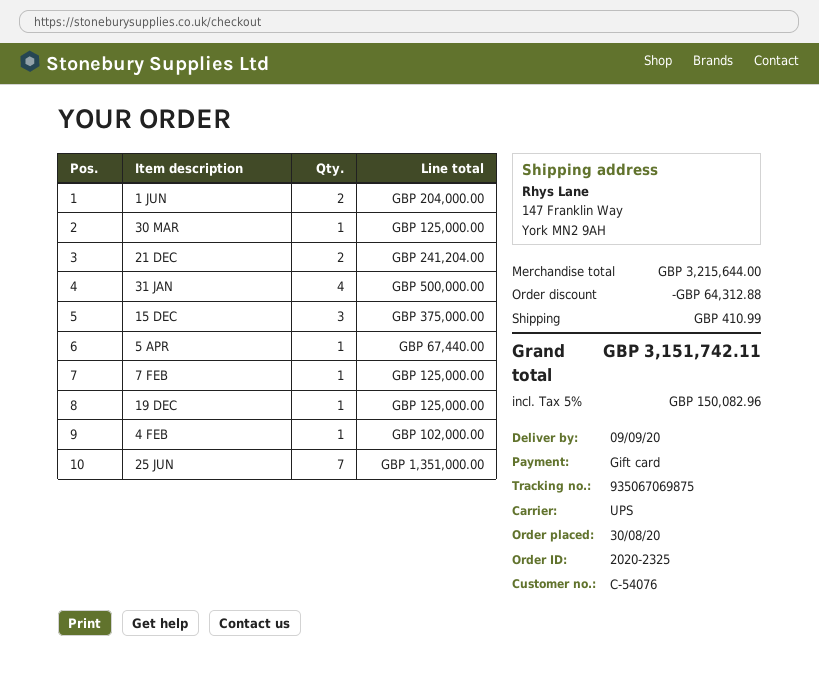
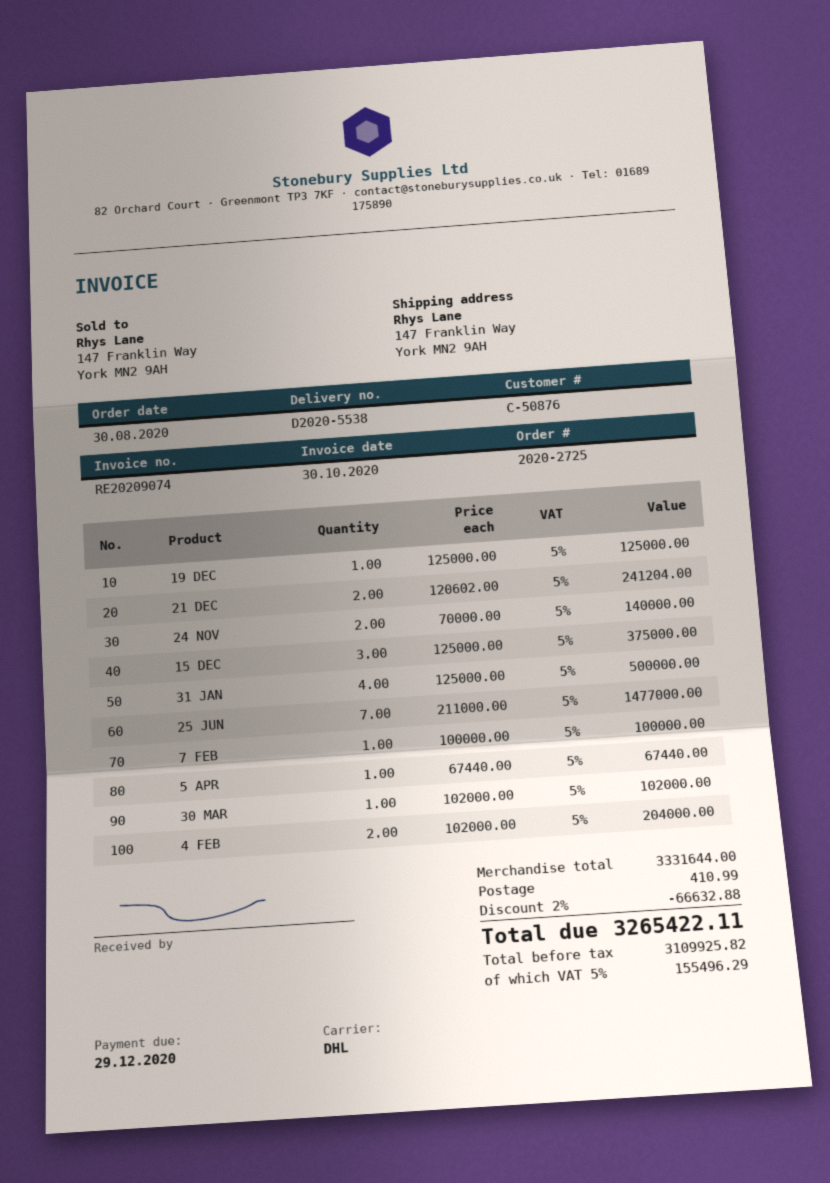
order number: 2020-2325 -> 2020-2725
customer number: C-54076 -> C-50876
shipping method: UPS -> DHL
1 JUN: 2 for 204000.00 -> none
30 MAR: 1 for 125000.00 -> 1 for 102000.00
7 FEB: 1 for 125000.00 -> 1 for 100000.00
4 FEB: 1 for 102000.00 -> 2 for 204000.00
25 JUN: 7 for 1351000.00 -> 7 for 1477000.00
24 NOV: none -> 2 for 140000.00
subtotal: 3215644.00 -> 3331644.00
discount: 64312.88 -> 66632.88
tax: 5% = 150082.96 -> 5% = 155496.29
total: 3151742.11 -> 3265422.11

